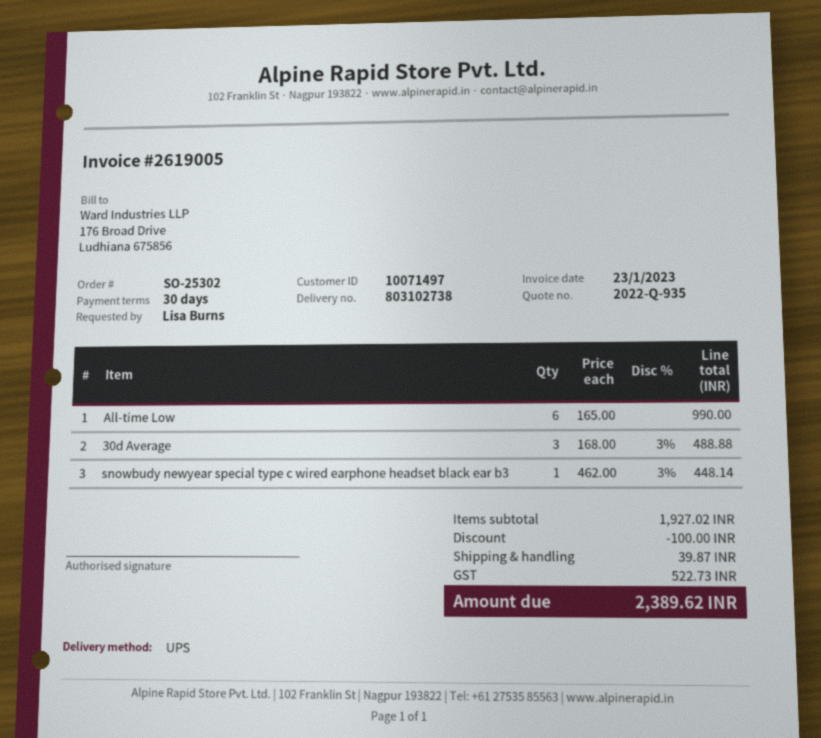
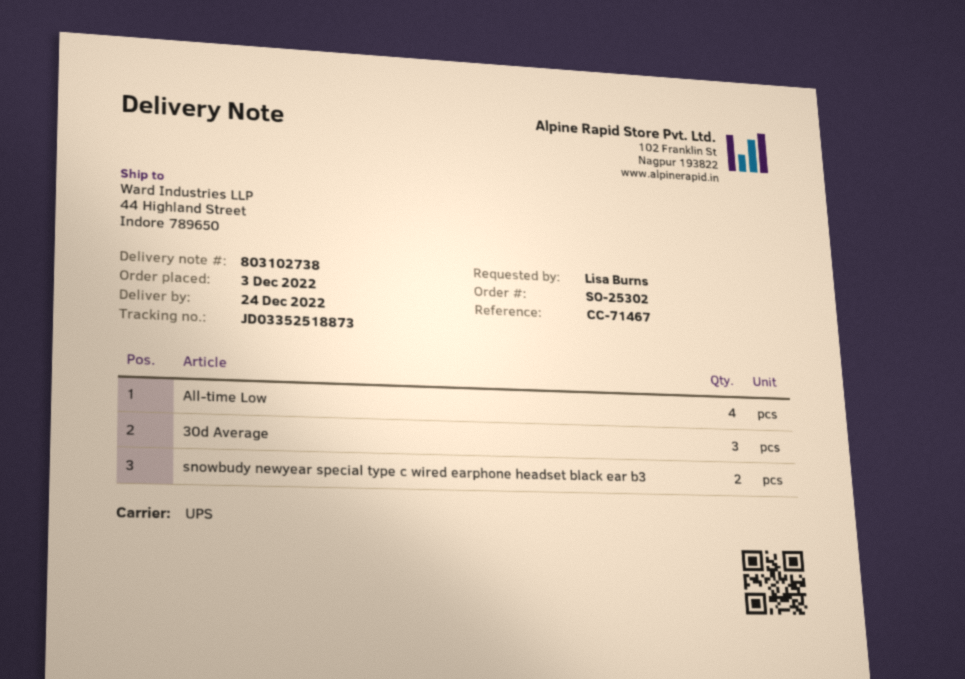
All-time Low: 6 -> 4
snowbudy newyear special type c wired earphone headset black ear b3: 1 -> 2

